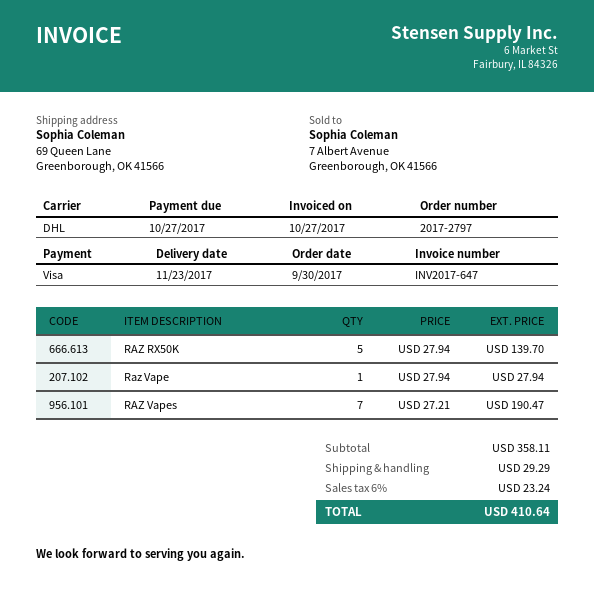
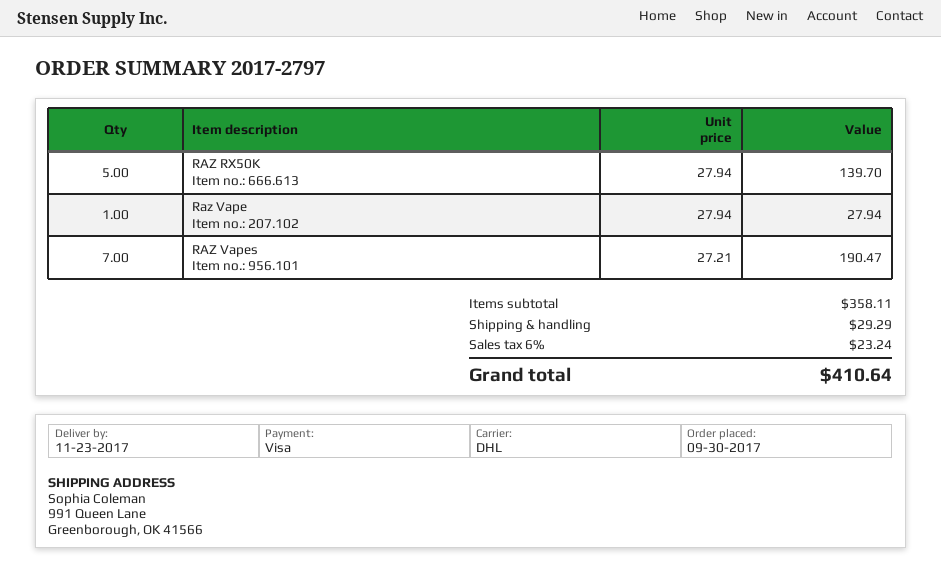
ship to: 69 Queen Lane, Greenborough, OK 41566 -> 991 Queen Lane, Greenborough, OK 41566

